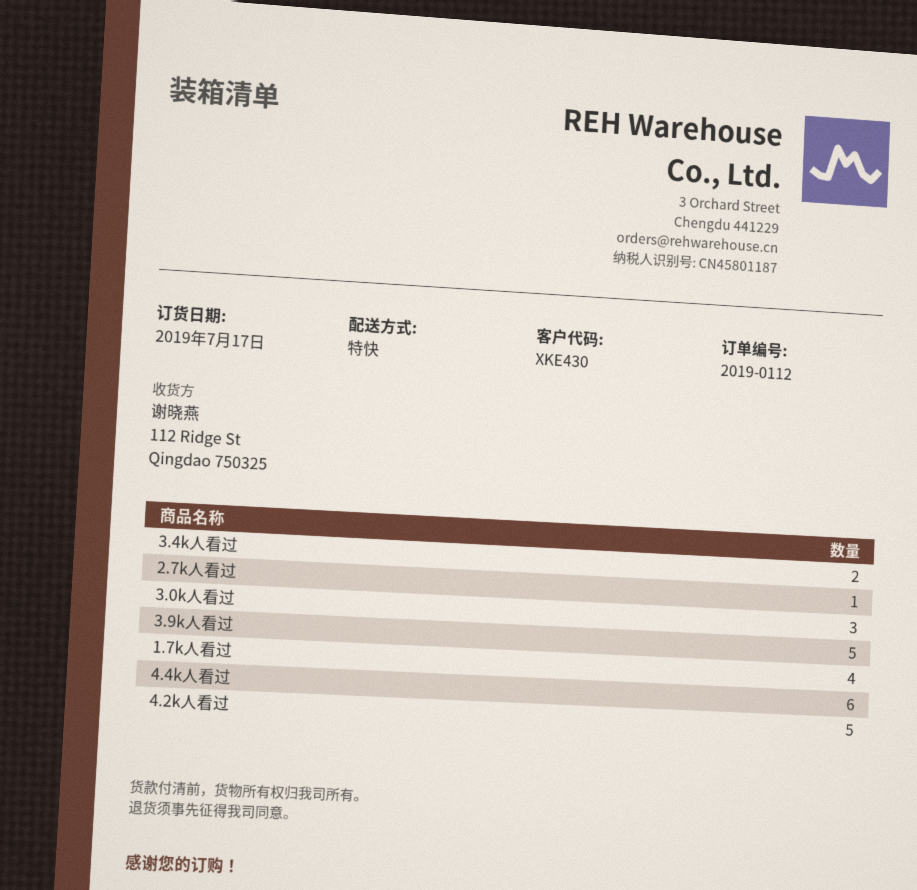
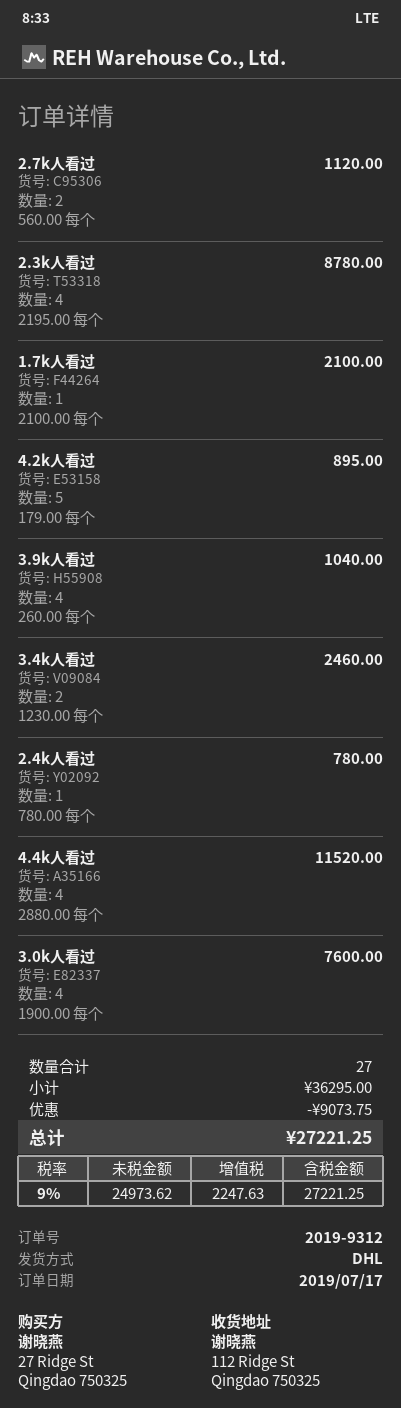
order number: 2019-0112 -> 2019-9312
shipping method: express -> DHL
2.7k人看过: 1 -> 2
3.0k人看过: 3 -> 4
3.9k人看过: 5 -> 4
1.7k人看过: 4 -> 1
4.4k人看过: 6 -> 4
2.3k人看过: none -> 4
2.4k人看过: none -> 1

